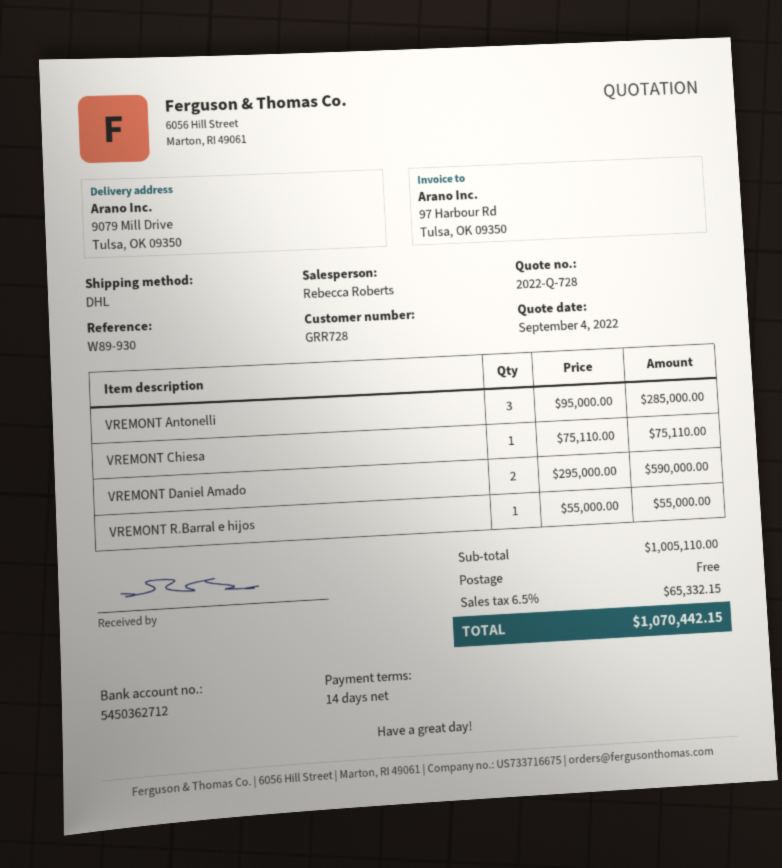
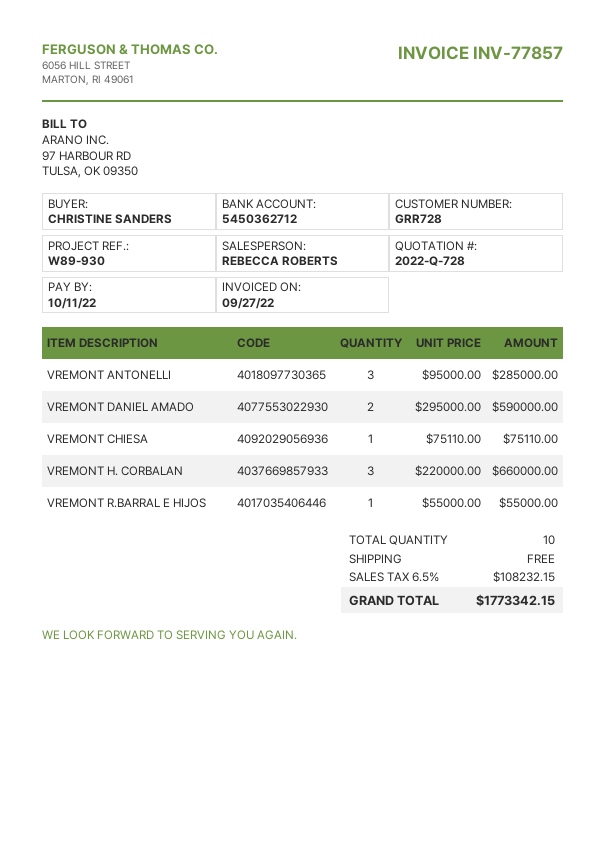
VREMONT H. CORBALAN: none -> 3 x 220000.00 = 660000.00
tax: 6.5% = 65332.15 -> 6.5% = 108232.15
total: 1070442.15 -> 1773342.15

